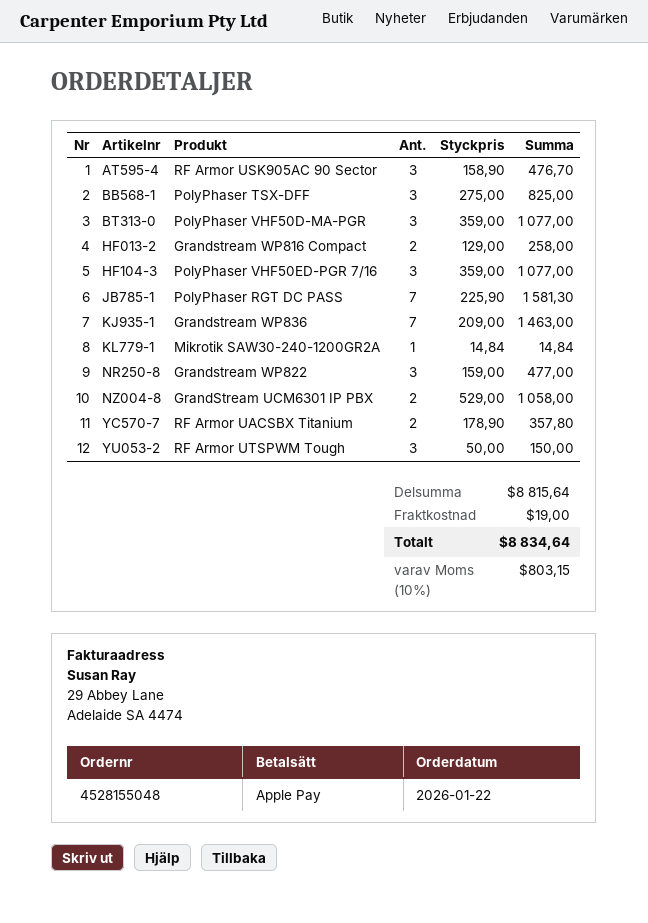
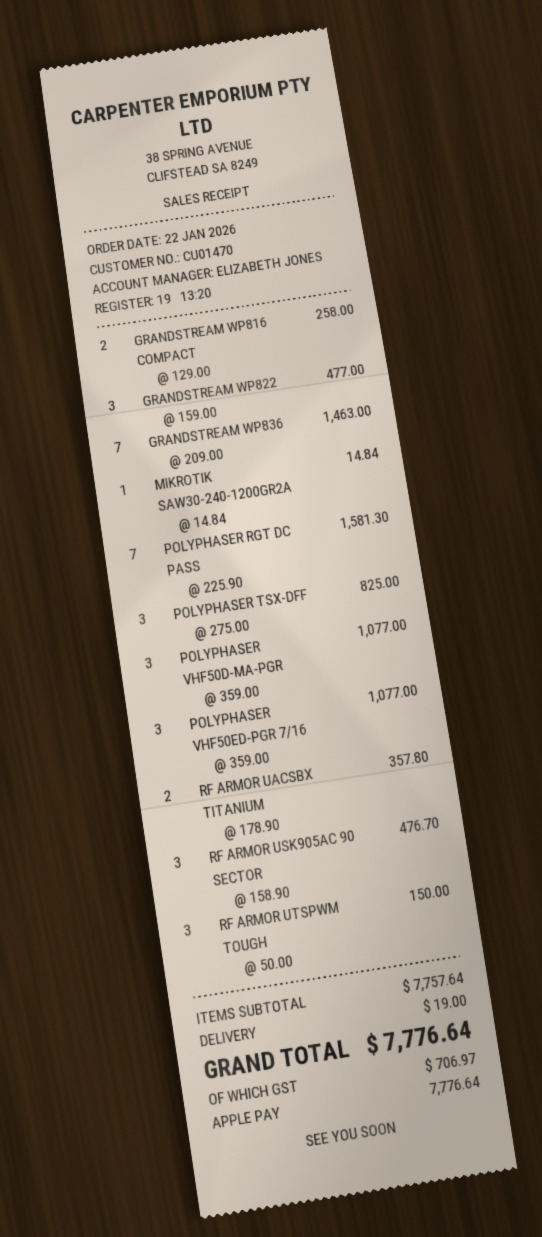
GrandStream UCM6301 IP PBX: 2 x 529.00 = 1058.00 -> none
subtotal: 8815.64 -> 7757.64
tax: 803.15 -> 706.97
total: 8834.64 -> 7776.64

